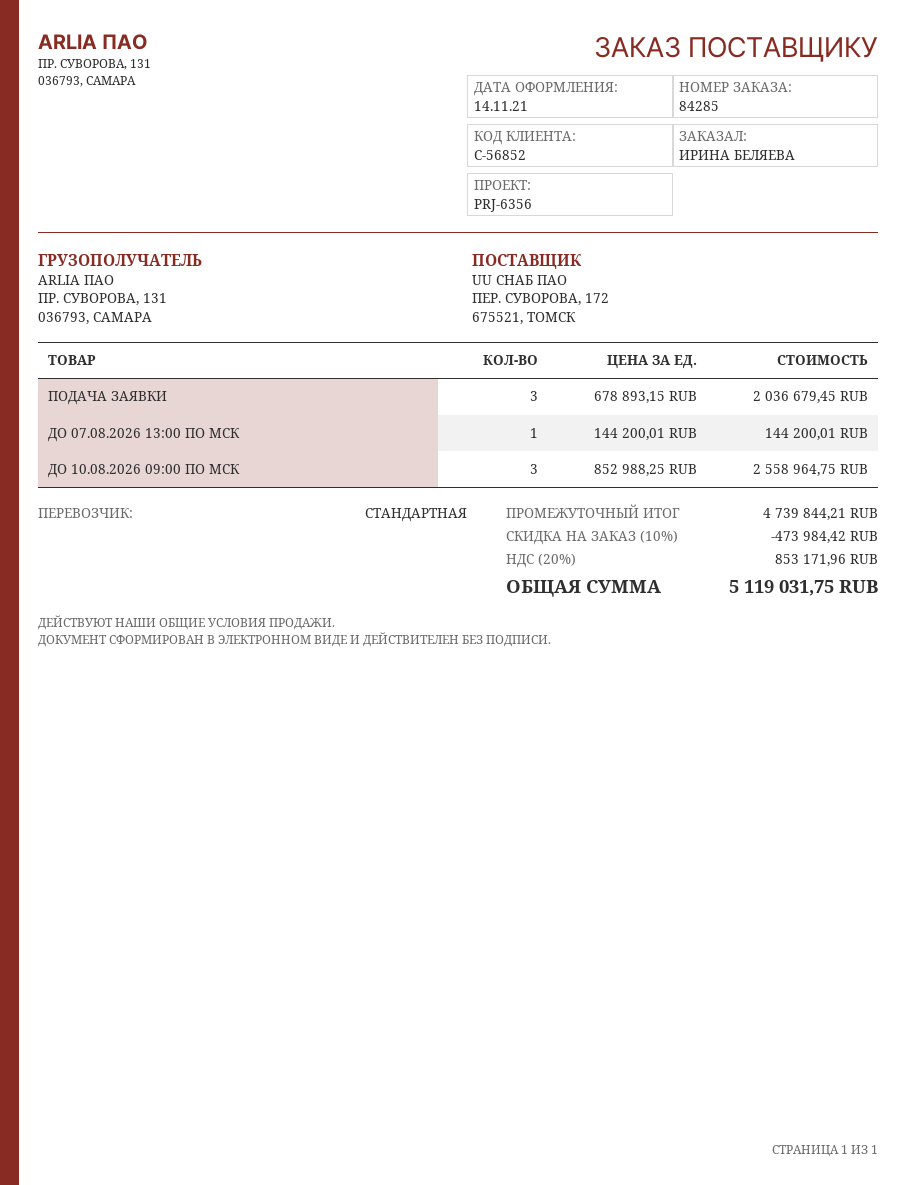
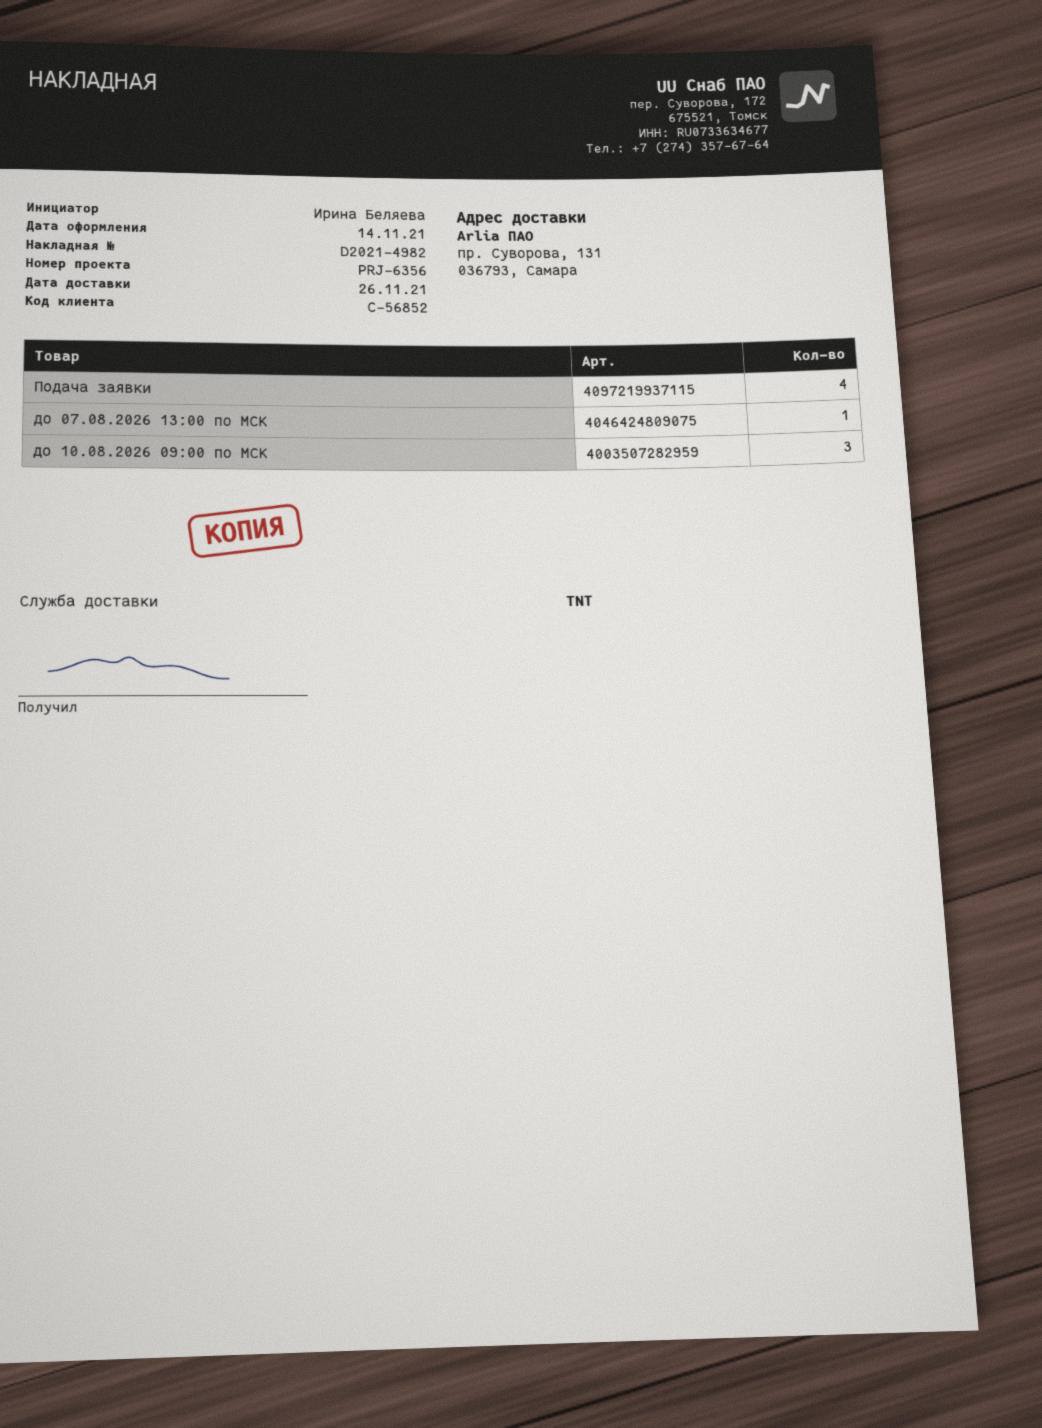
shipping method: standard -> TNT
ПОДАЧА ЗАЯВКИ: 3 -> 4

